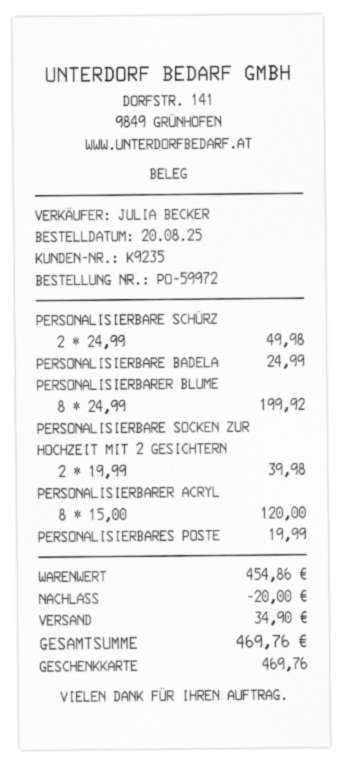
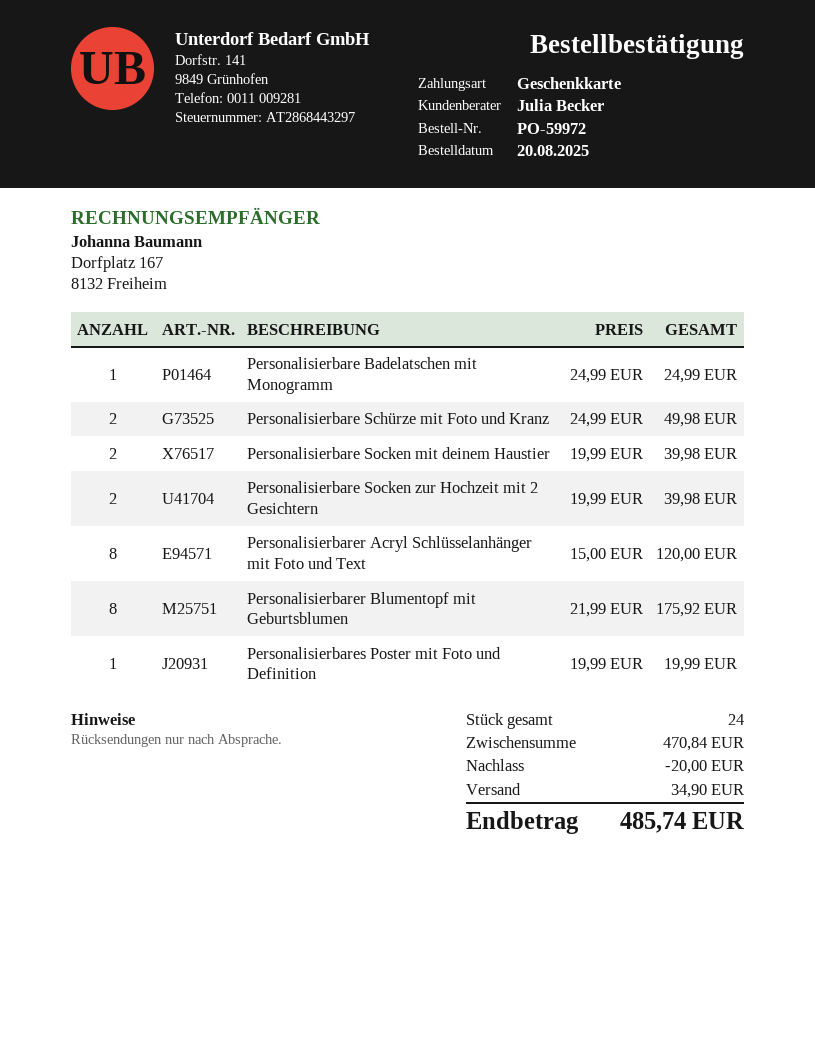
PERSONALISIERBARER BLUME: 8 x 24.99 = 199.92 -> 8 x 21.99 = 175.92
Personalisierbare Socken mit deinem Haustier: none -> 2 x 19.99 = 39.98
subtotal: 454.86 -> 470.84
total: 469.76 -> 485.74

